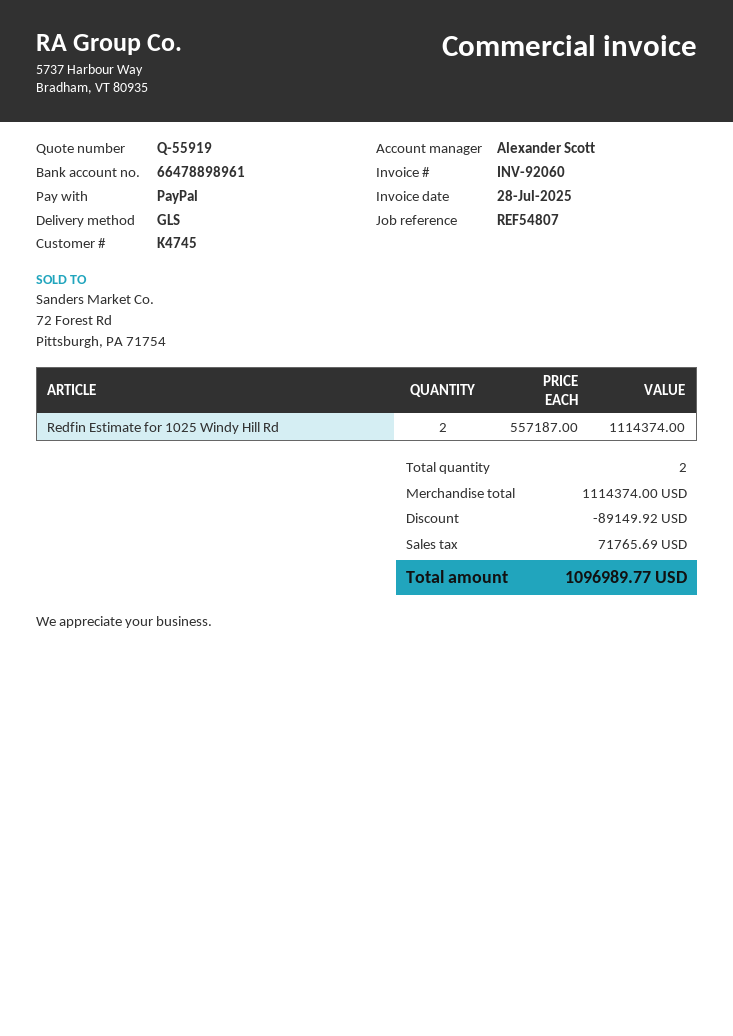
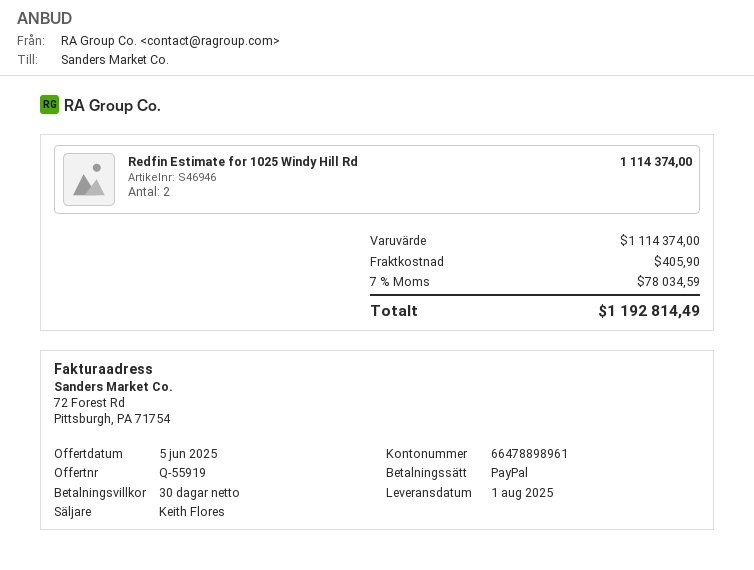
sales rep: Alexander Scott -> Keith Flores
discount: 89149.92 -> none
shipping: none -> 405.90
tax: 71765.69 -> 78034.59
total: 1096989.77 -> 1192814.49

